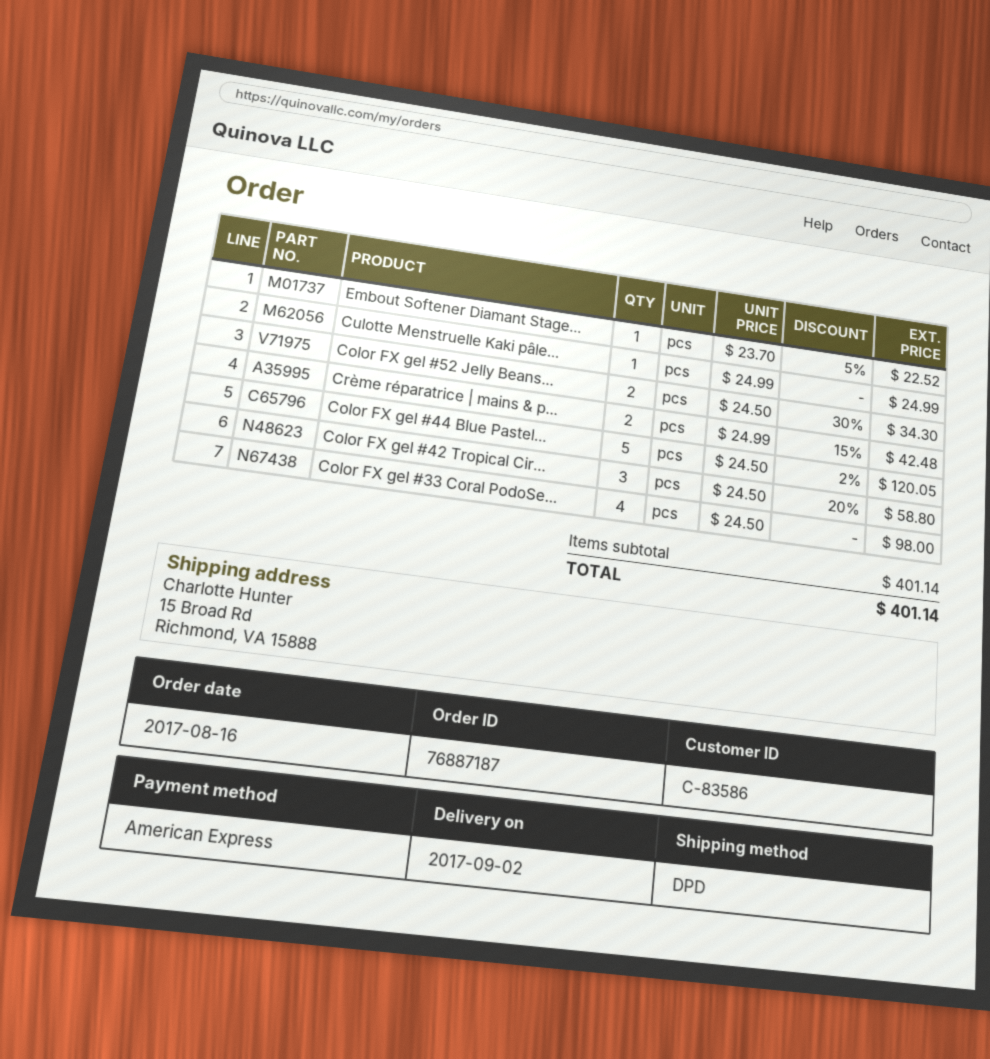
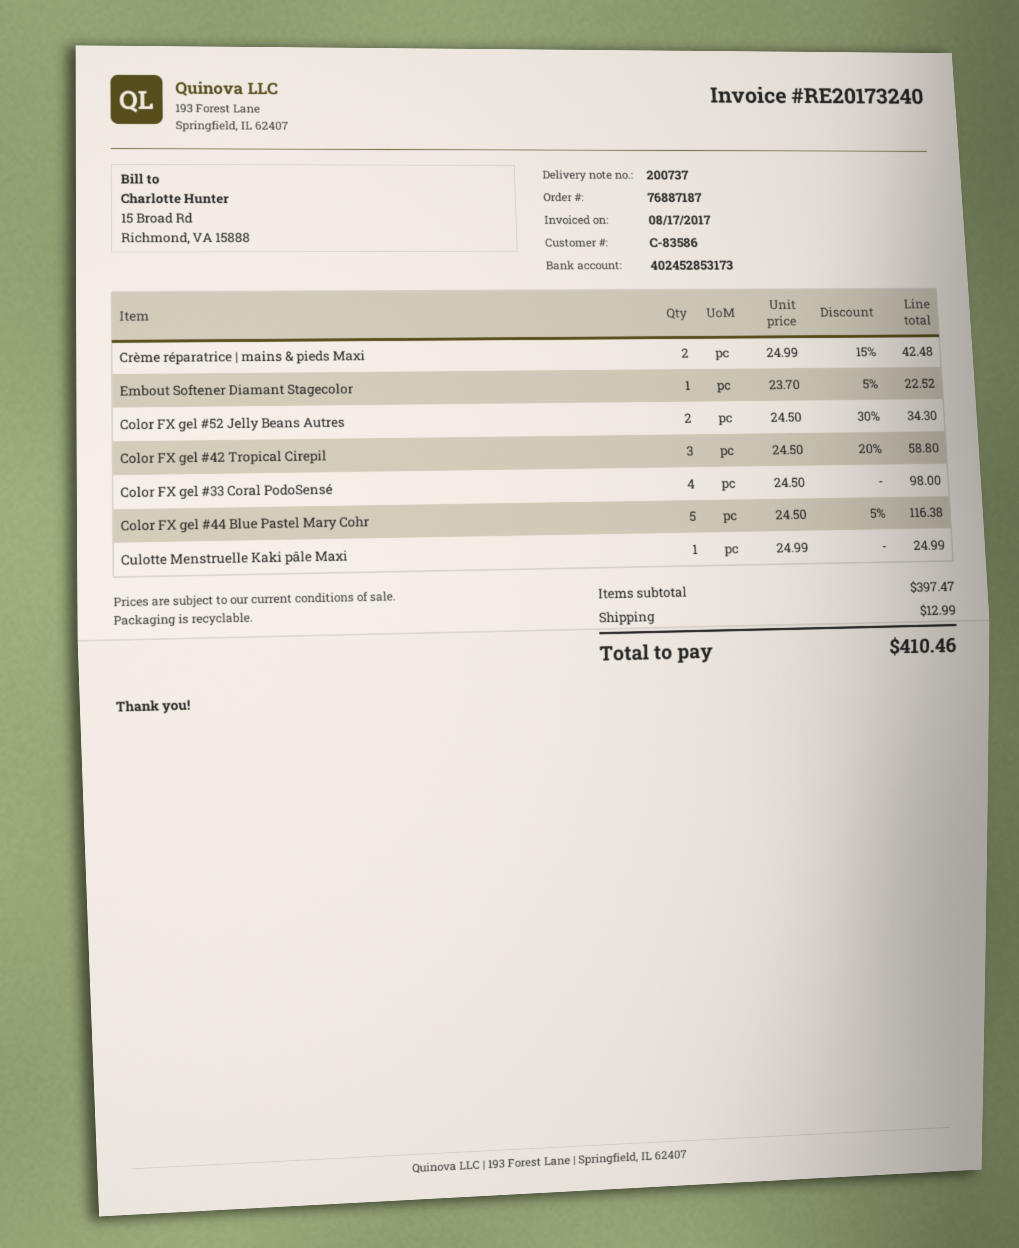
Color FX gel #44 Blue Pastel...: 5 x 24.50 - 2% = 120.05 -> 5 x 24.50 - 5% = 116.38
subtotal: 401.14 -> 397.47
shipping: none -> 12.99
total: 401.14 -> 410.46

